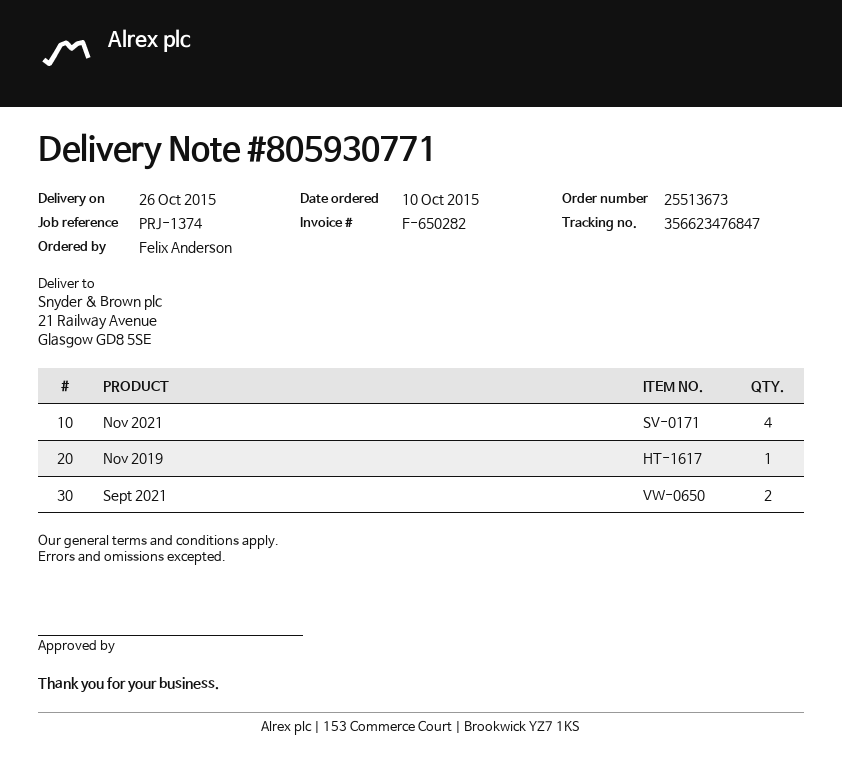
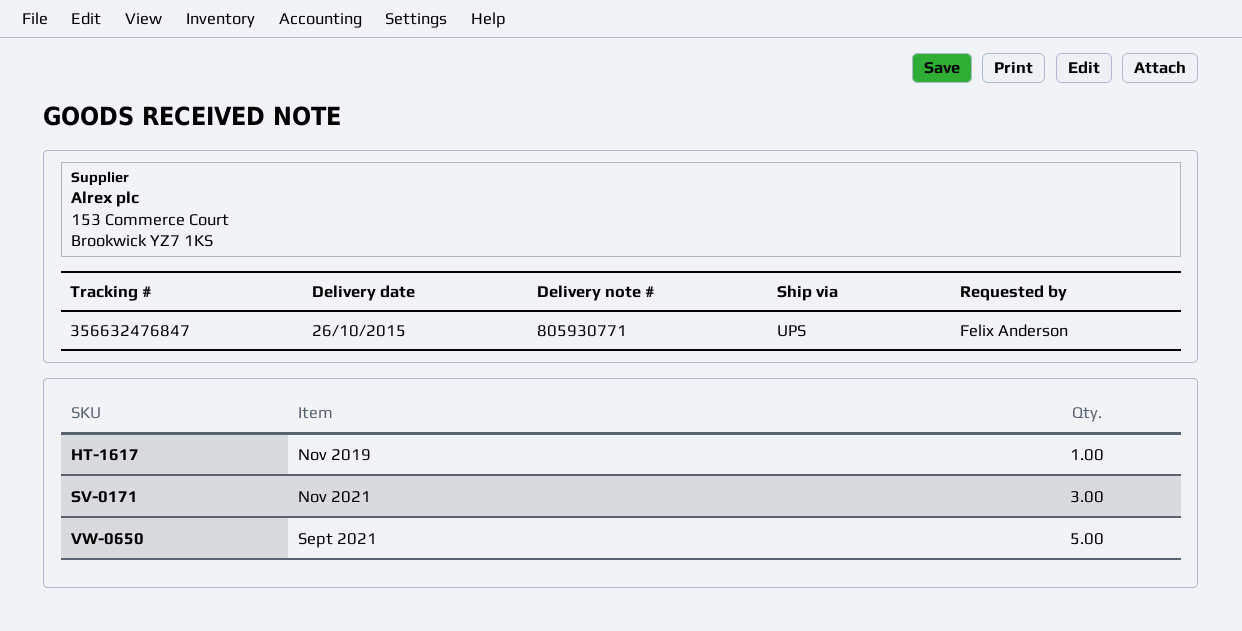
tracking number: 356623476847 -> 356632476847
Nov 2021: 4 -> 3
Sept 2021: 2 -> 5

